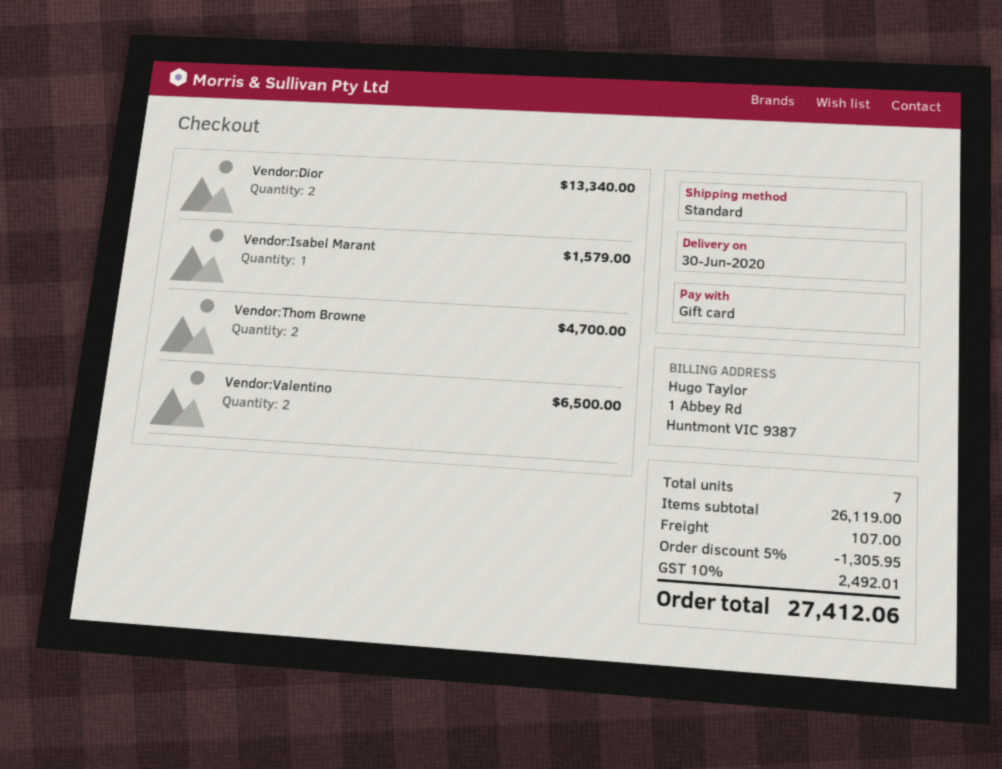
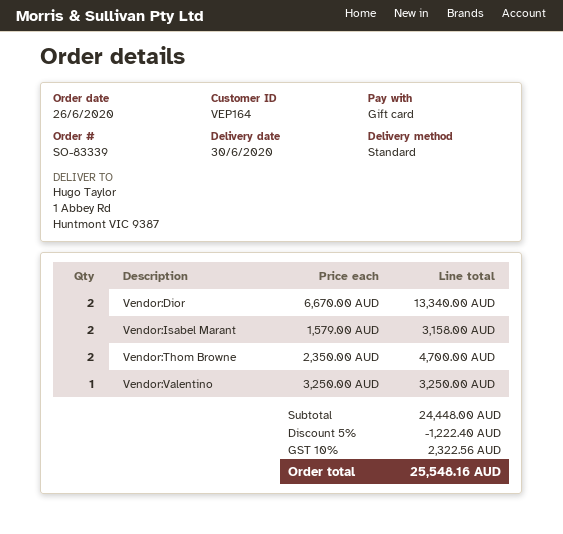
Vendor:Isabel Marant: 1 for 1579.00 -> 2 for 3158.00
Vendor:Valentino: 2 for 6500.00 -> 1 for 3250.00
subtotal: 26119.00 -> 24448.00
discount: 5% = 1305.95 -> 5% = 1222.40
shipping: 107.00 -> none
tax: 10% = 2492.01 -> 10% = 2322.56
total: 27412.06 -> 25548.16

